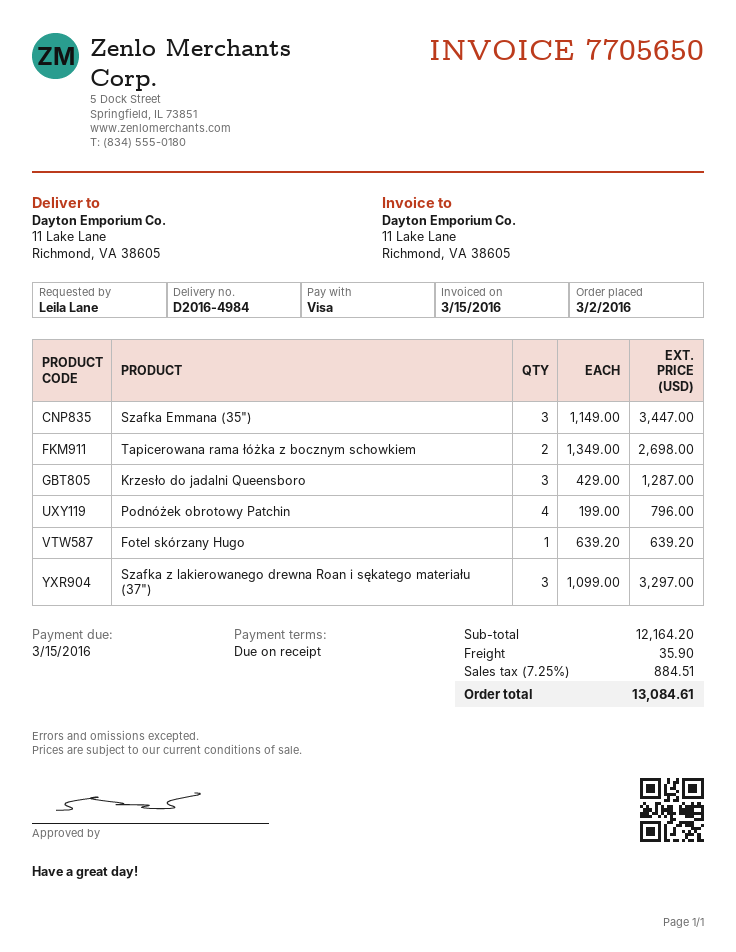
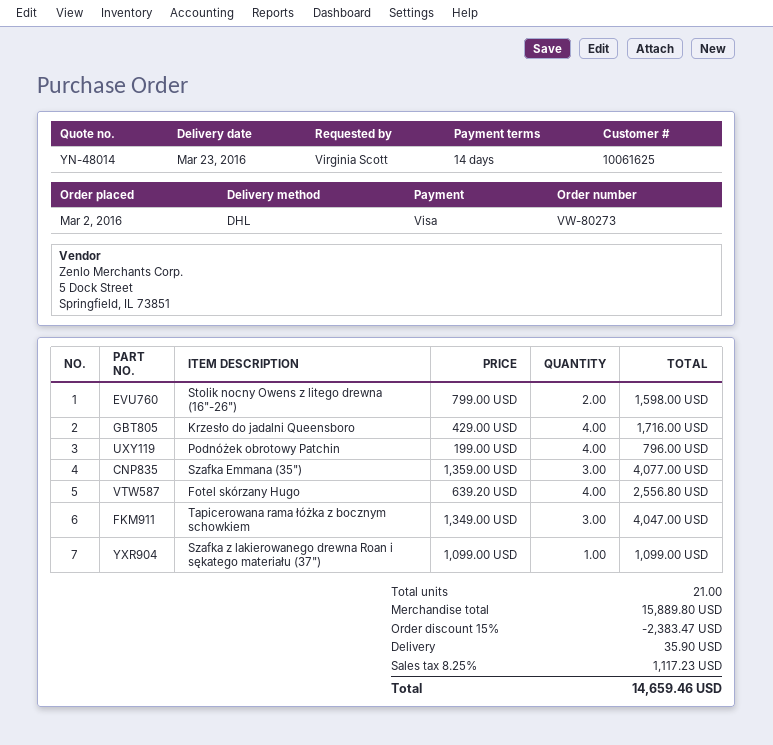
payment terms: on receipt -> 14 days
ordered by: Leila Lane -> Virginia Scott
Szafka Emmana (35"): 3 x 1149.00 = 3447.00 -> 3 x 1359.00 = 4077.00
Tapicerowana rama łóżka z bocznym schowkiem: 2 x 1349.00 = 2698.00 -> 3 x 1349.00 = 4047.00
Krzesło do jadalni Queensboro: 3 x 429.00 = 1287.00 -> 4 x 429.00 = 1716.00
Fotel skórzany Hugo: 1 x 639.20 = 639.20 -> 4 x 639.20 = 2556.80
Szafka z lakierowanego drewna Roan i sękatego materiału (37"): 3 x 1099.00 = 3297.00 -> 1 x 1099.00 = 1099.00
Stolik nocny Owens z litego drewna (16"-26"): none -> 2 x 799.00 = 1598.00
subtotal: 12164.20 -> 15889.80
discount: none -> 15% = 2383.47
tax: 7.25% = 884.51 -> 8.25% = 1117.23
total: 13084.61 -> 14659.46

